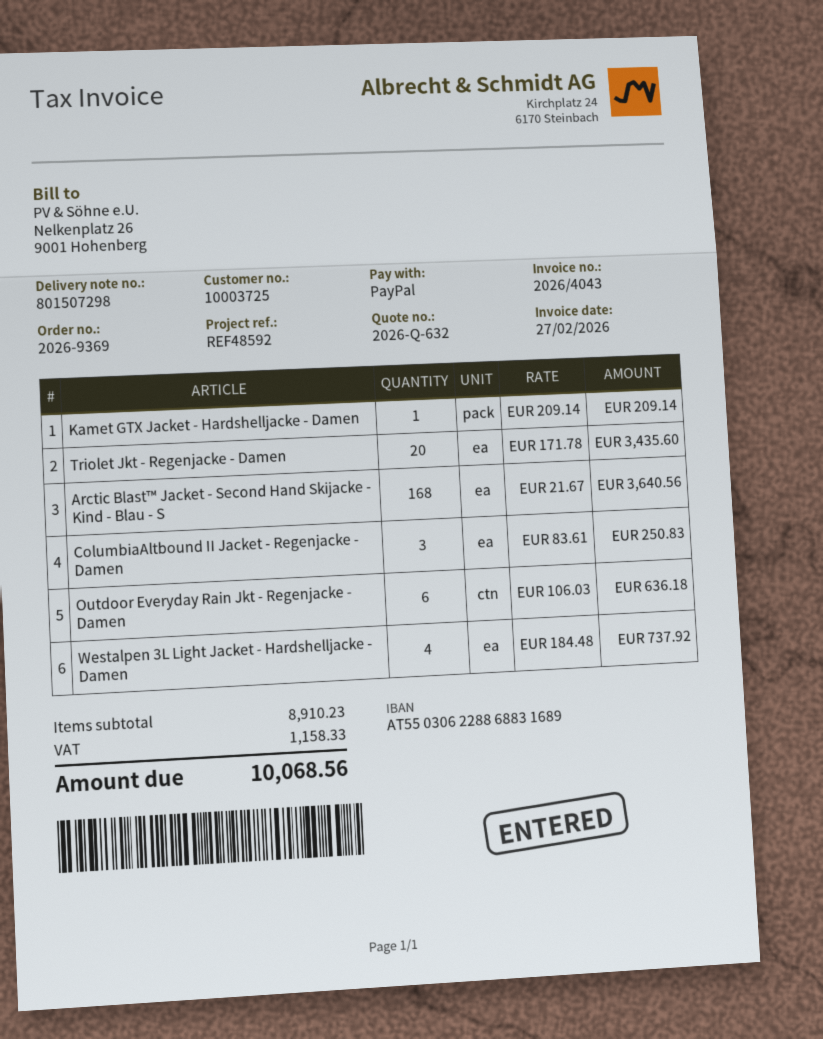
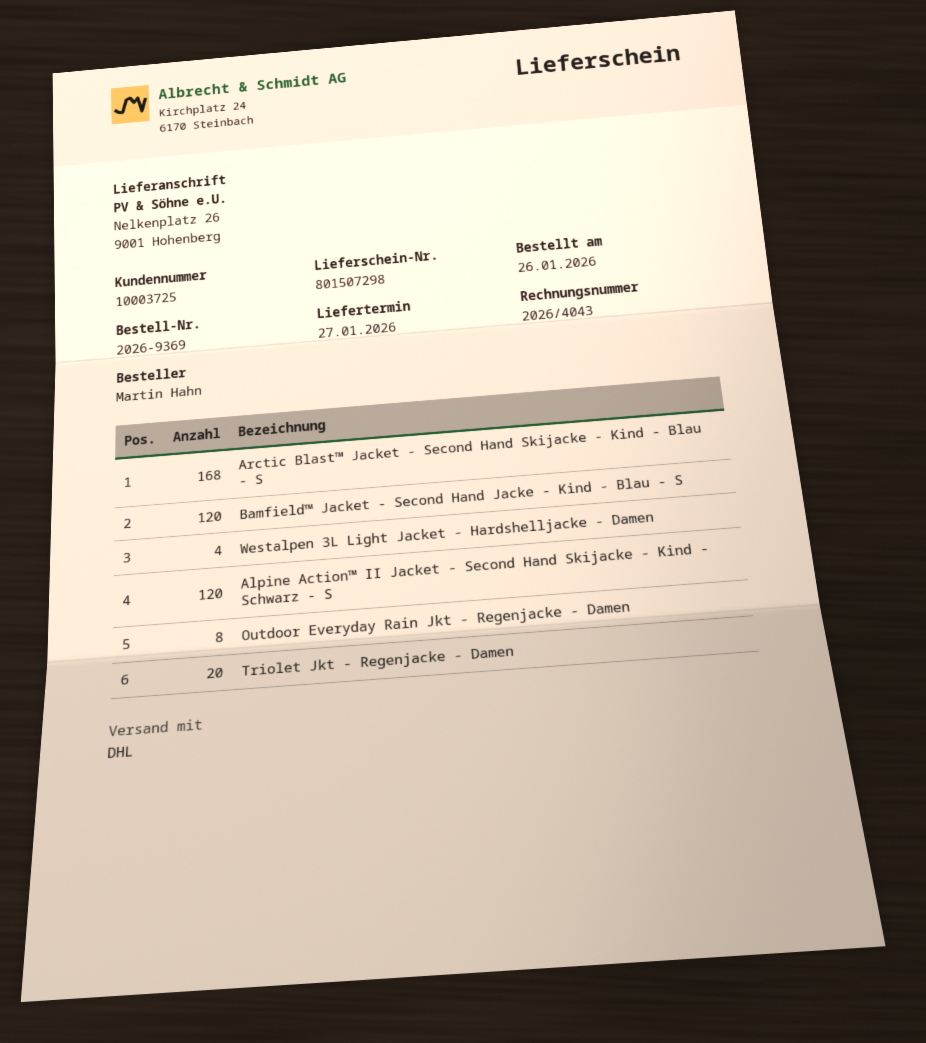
Kamet GTX Jacket - Hardshelljacke - Damen: 1 -> none
ColumbiaAltbound II Jacket - Regenjacke - Damen: 3 -> none
Outdoor Everyday Rain Jkt - Regenjacke - Damen: 6 -> 8
Bamfield™ Jacket - Second Hand Jacke - Kind - Blau - S: none -> 120
Alpine Action™ II Jacket - Second Hand Skijacke - Kind - Schwarz - S: none -> 120

